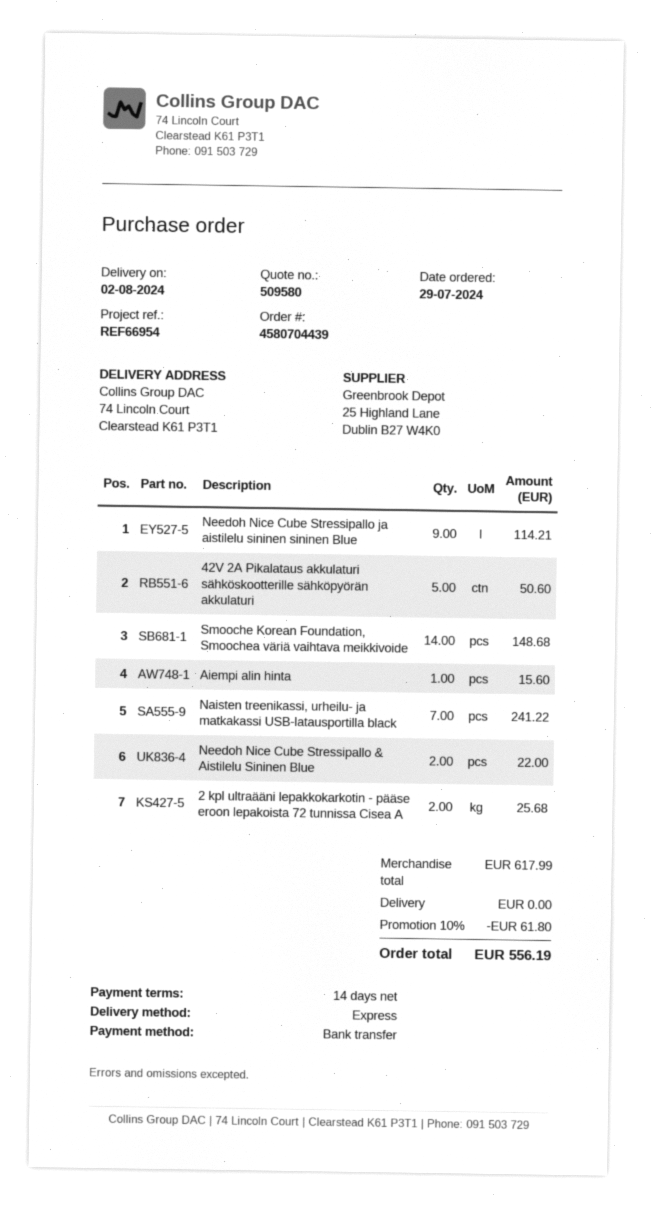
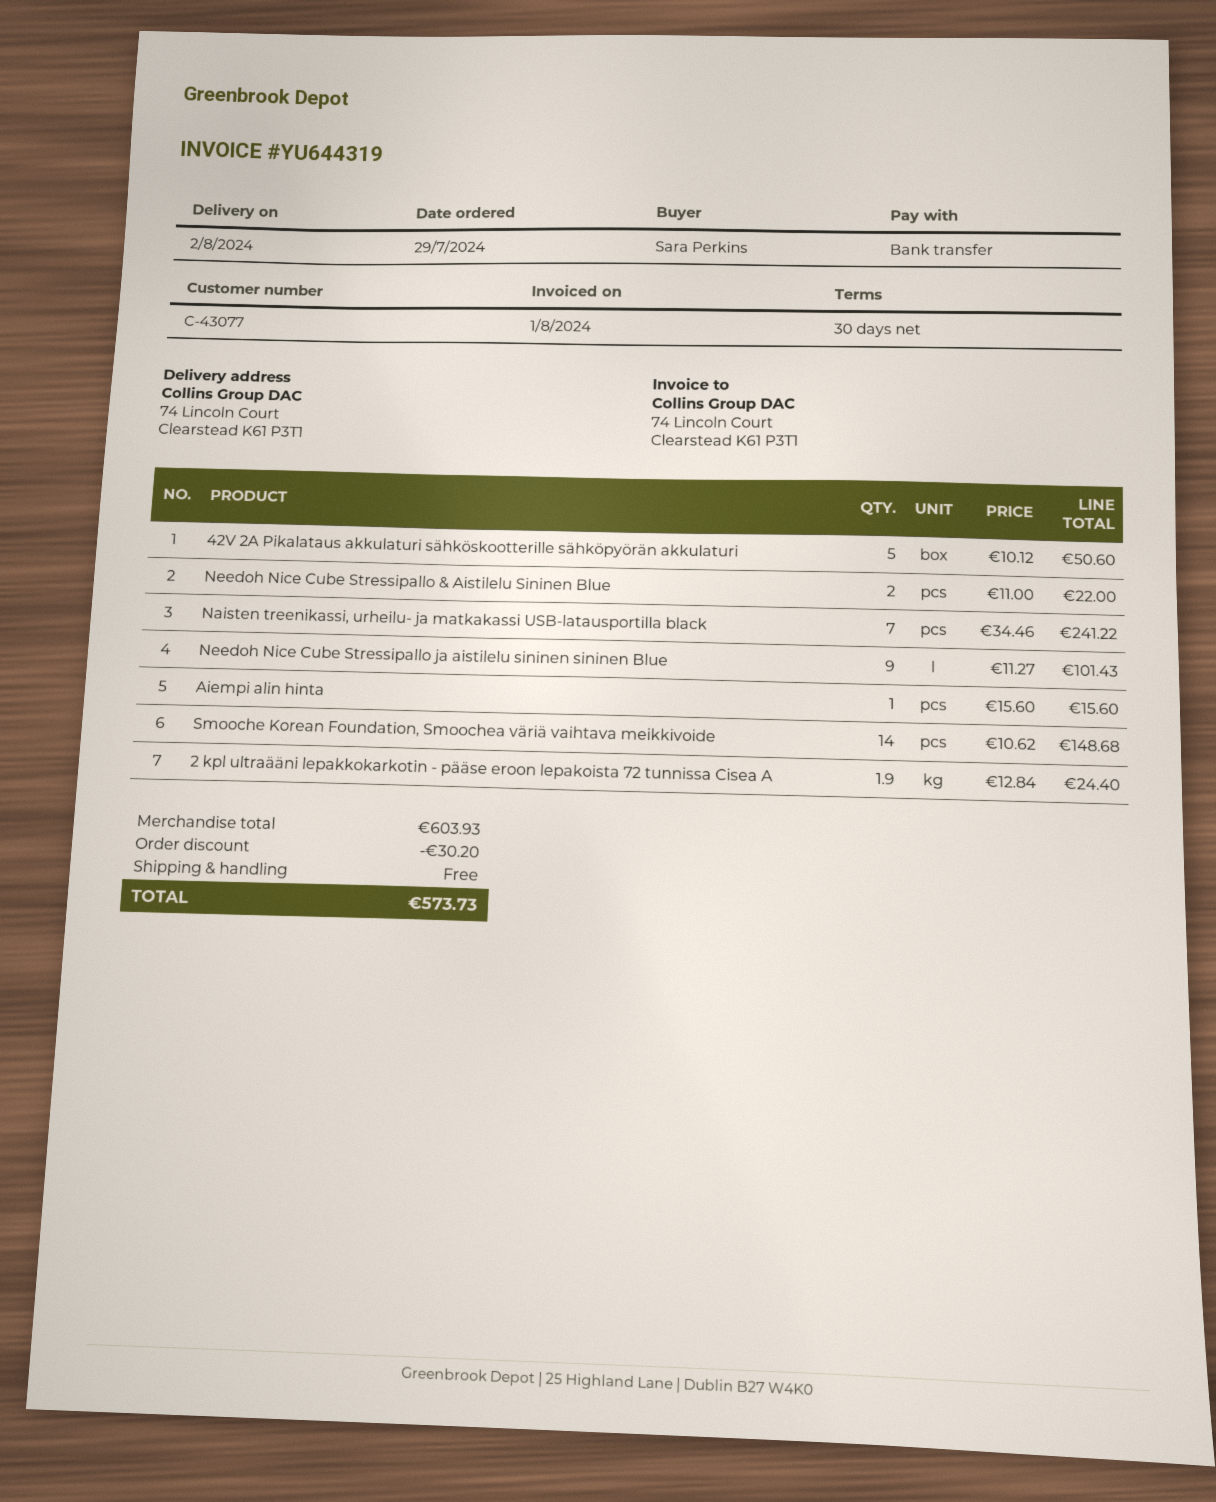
payment terms: 14 days -> 30 days
Needoh Nice Cube Stressipallo ja aistilelu sininen sininen Blue: 9 for 114.21 -> 9 for 101.43
2 kpl ultraääni lepakkokarkotin - pääse eroon lepakoista 72 tunnissa Cisea A: 2 for 25.68 -> 1.9 for 24.40
subtotal: 617.99 -> 603.93
discount: 61.80 -> 30.20
total: 556.19 -> 573.73

